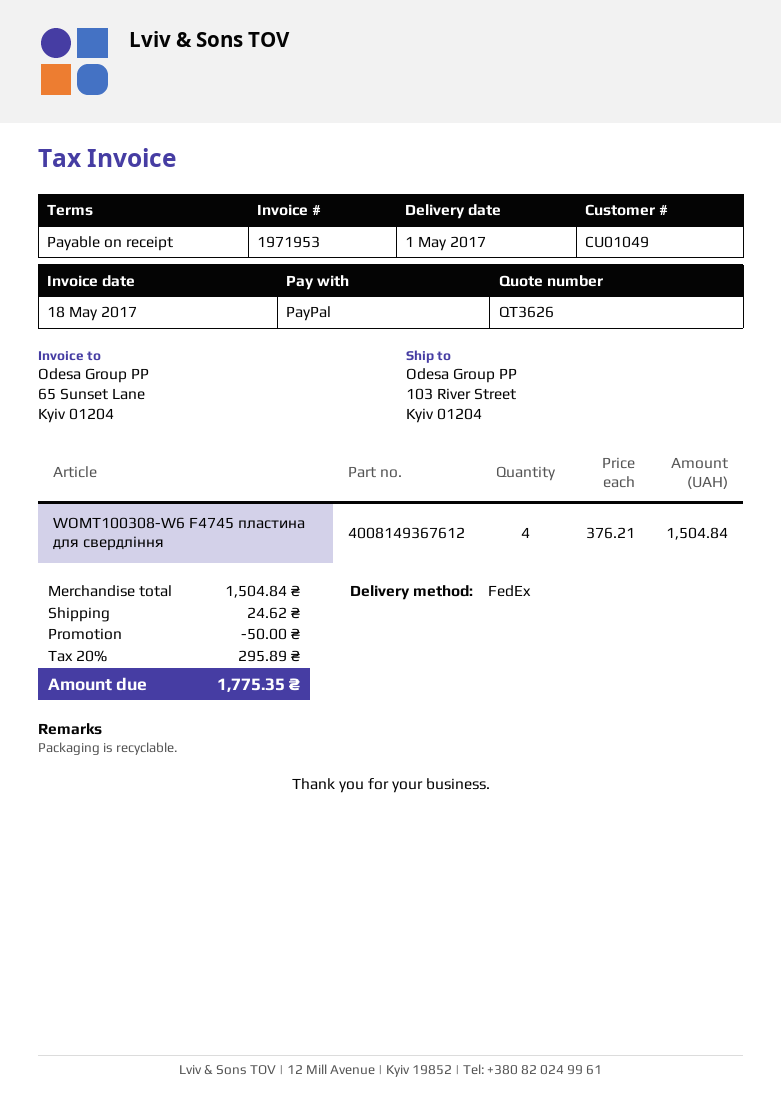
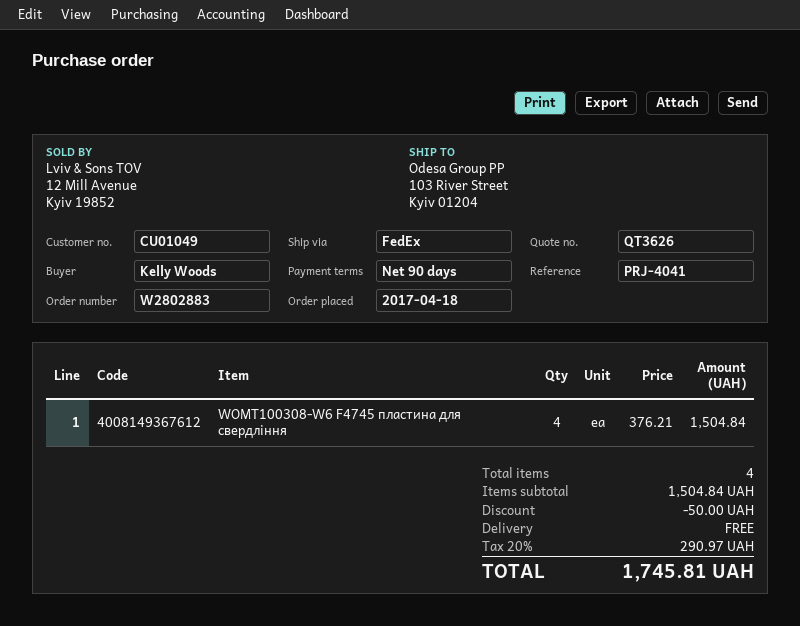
payment terms: on receipt -> 90 days
shipping: 24.62 -> 0.00
tax: 20% = 295.89 -> 20% = 290.97
total: 1775.35 -> 1745.81

